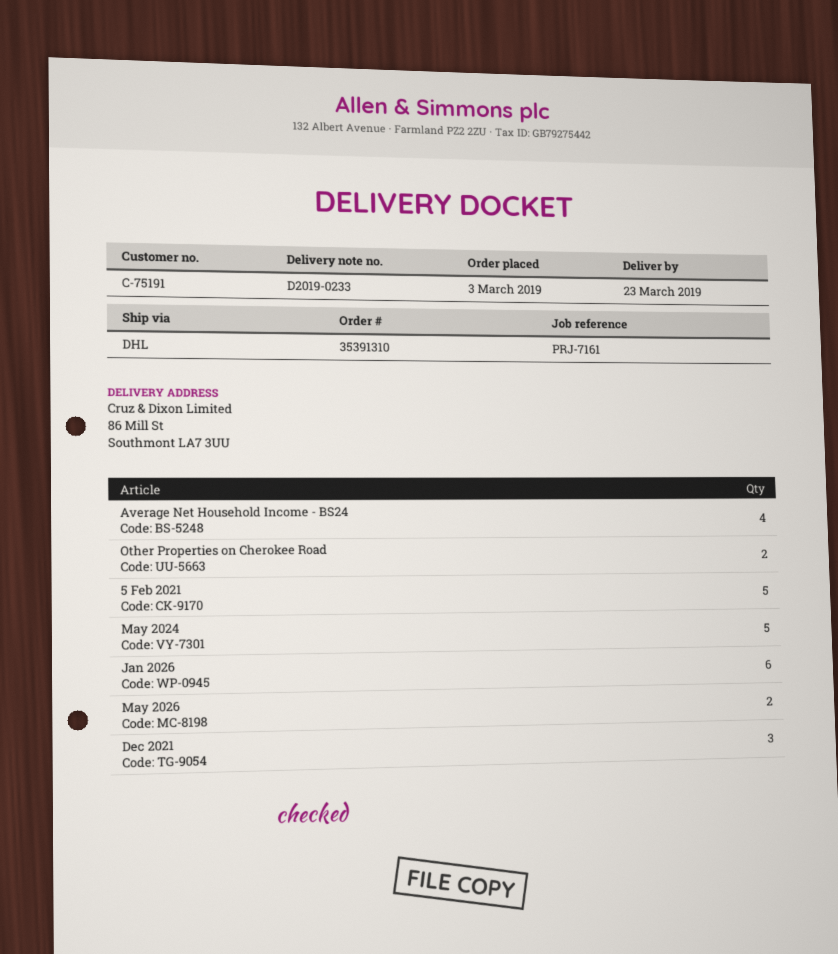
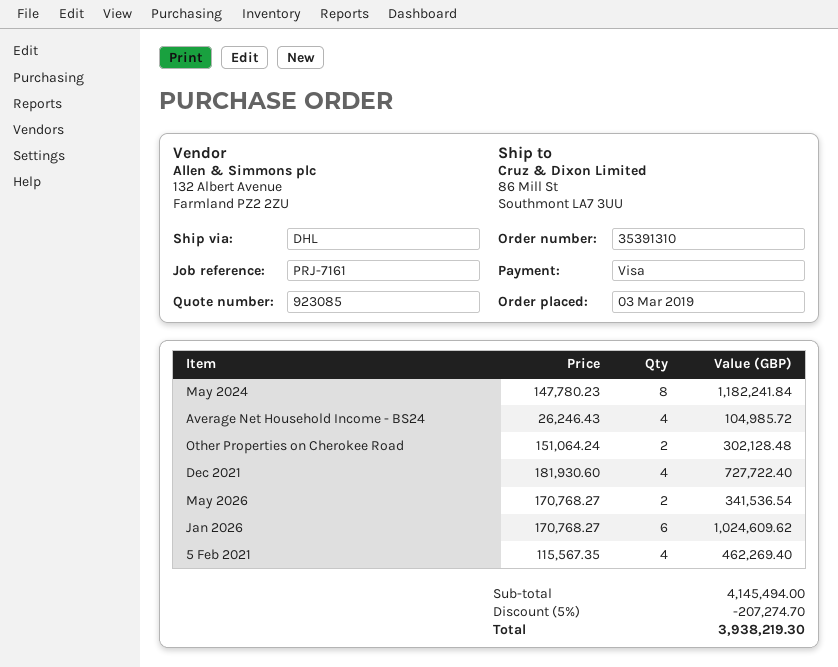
5 Feb 2021: 5 -> 4
May 2024: 5 -> 8
Dec 2021: 3 -> 4

